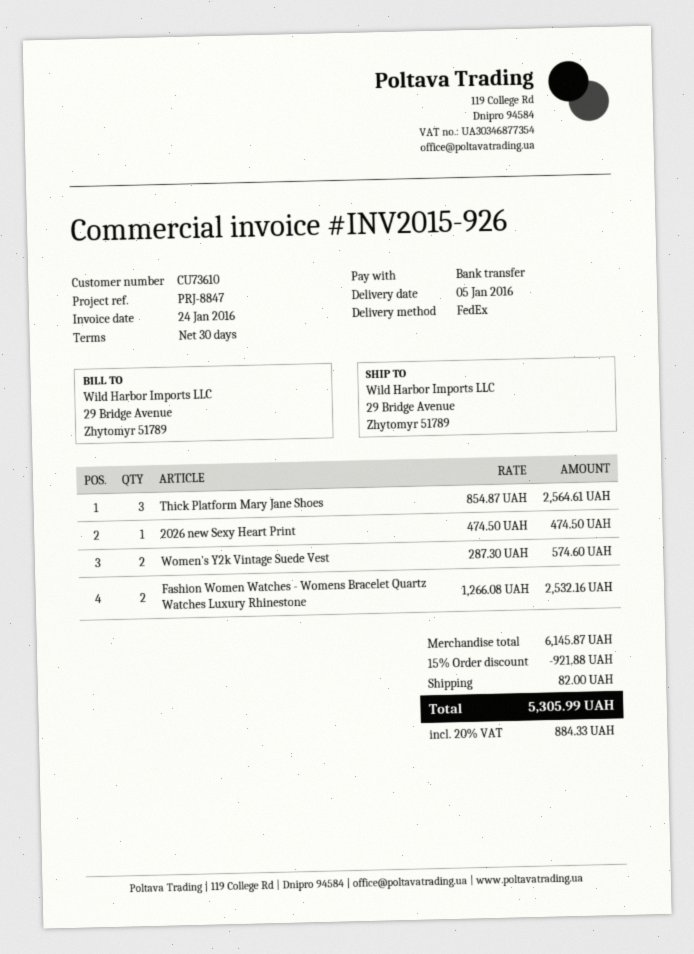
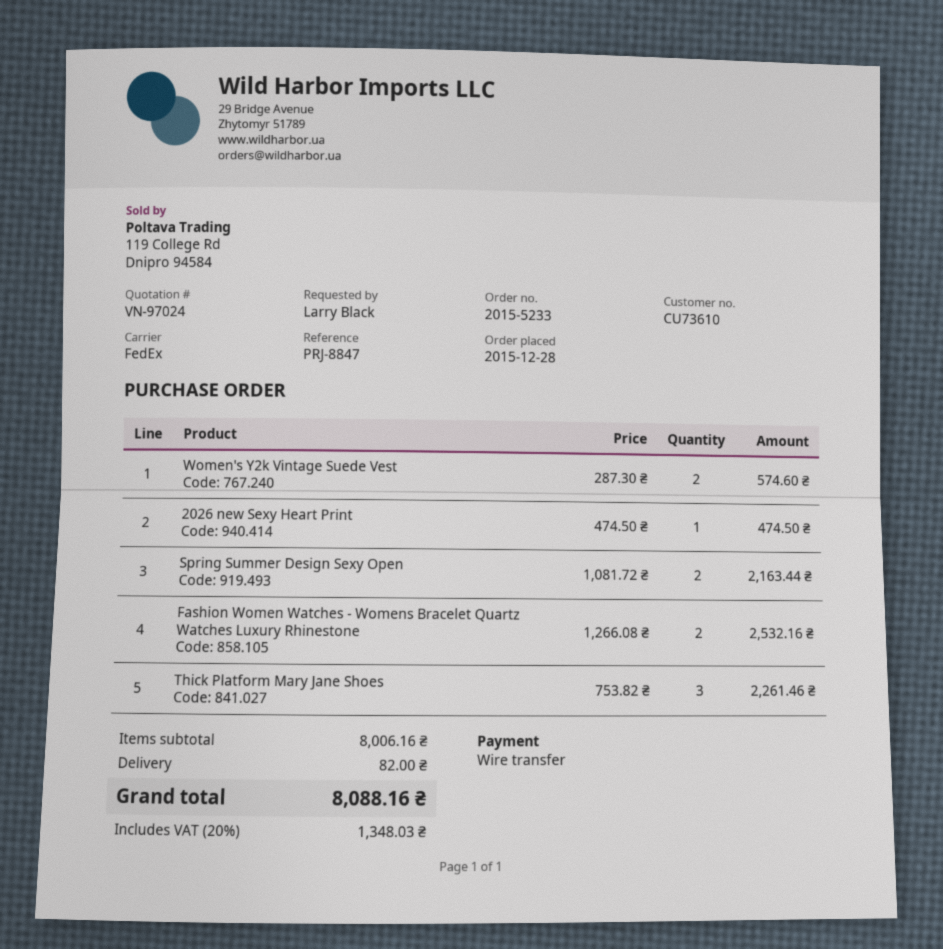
Thick Platform Mary Jane Shoes: 3 x 854.87 = 2564.61 -> 3 x 753.82 = 2261.46
Spring Summer Design Sexy Open: none -> 2 x 1081.72 = 2163.44
subtotal: 6145.87 -> 8006.16
discount: 15% = 921.88 -> none
tax: 20% = 884.33 -> 20% = 1348.03
total: 5305.99 -> 8088.16

